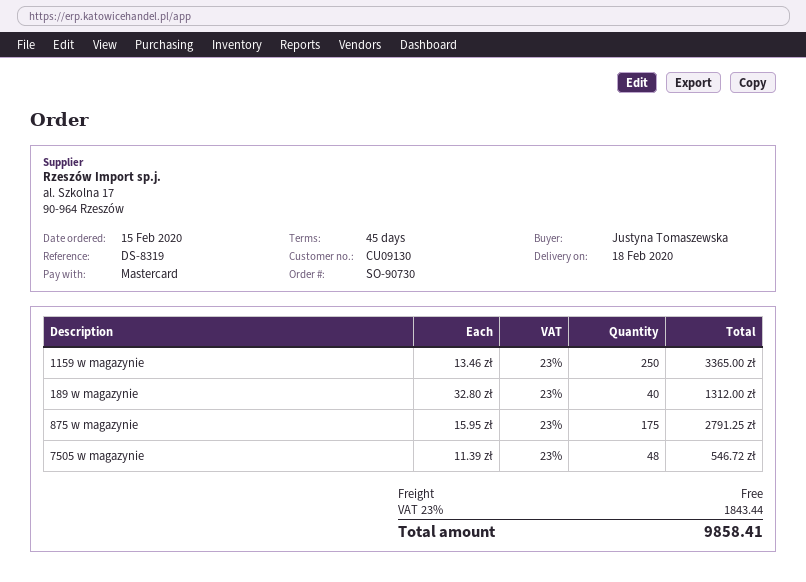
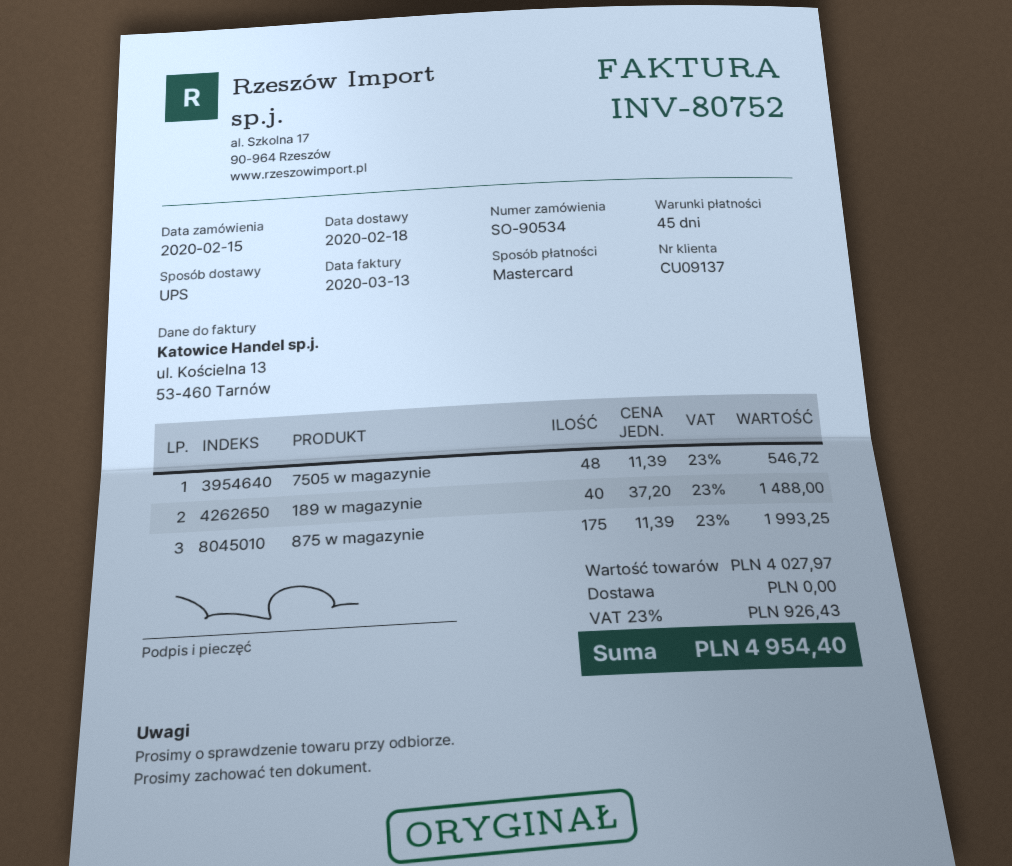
order number: SO-90730 -> SO-90534
customer number: CU09130 -> CU09137
1159 w magazynie: 250 x 13.46 = 3365.00 -> none
189 w magazynie: 40 x 32.80 = 1312.00 -> 40 x 37.20 = 1488.00
875 w magazynie: 175 x 15.95 = 2791.25 -> 175 x 11.39 = 1993.25
tax: 23% = 1843.44 -> 23% = 926.43
total: 9858.41 -> 4954.40

